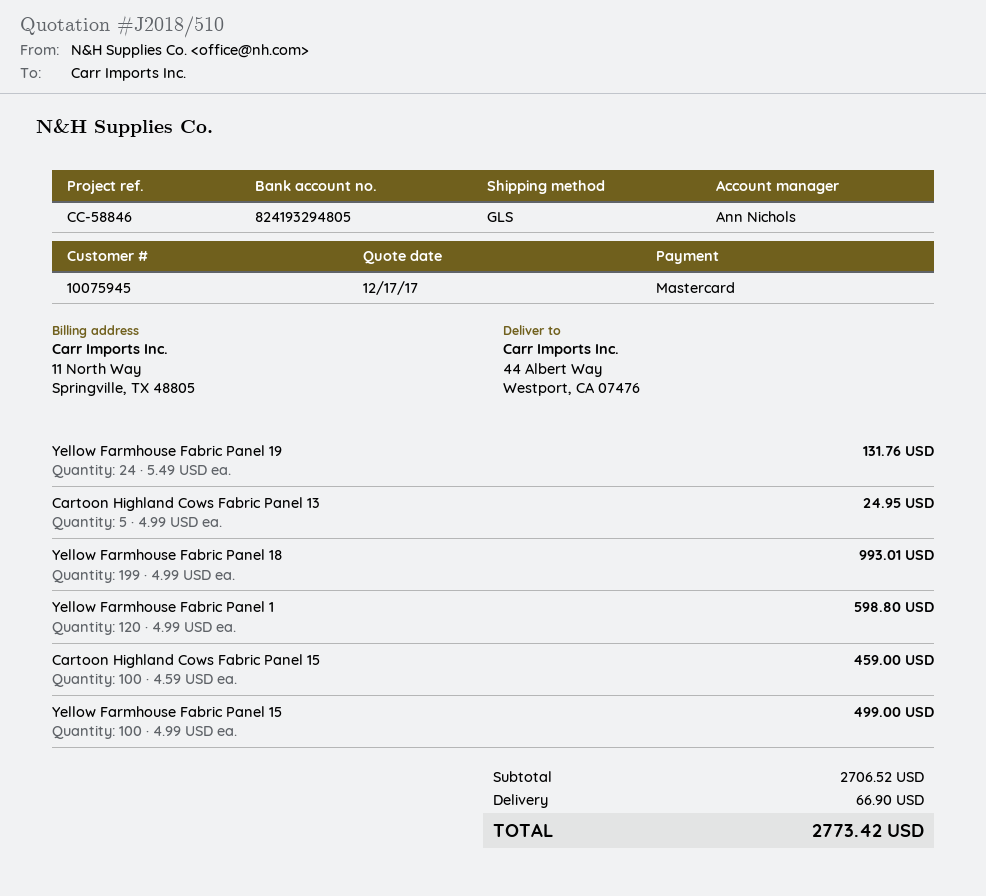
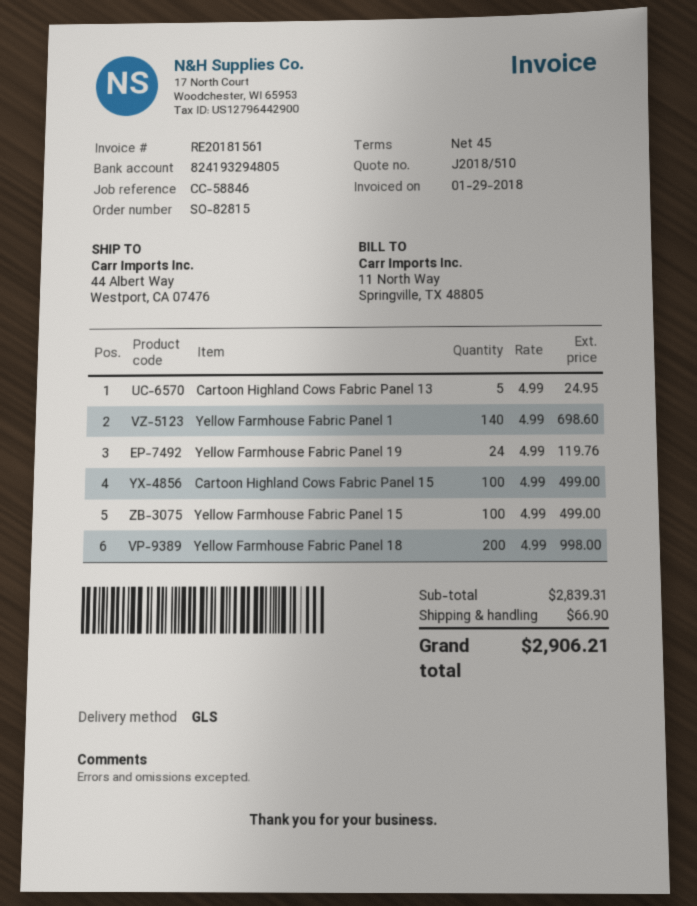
Yellow Farmhouse Fabric Panel 19: 24 x 5.49 = 131.76 -> 24 x 4.99 = 119.76
Yellow Farmhouse Fabric Panel 18: 199 x 4.99 = 993.01 -> 200 x 4.99 = 998.00
Yellow Farmhouse Fabric Panel 1: 120 x 4.99 = 598.80 -> 140 x 4.99 = 698.60
Cartoon Highland Cows Fabric Panel 15: 100 x 4.59 = 459.00 -> 100 x 4.99 = 499.00
subtotal: 2706.52 -> 2839.31
total: 2773.42 -> 2906.21

